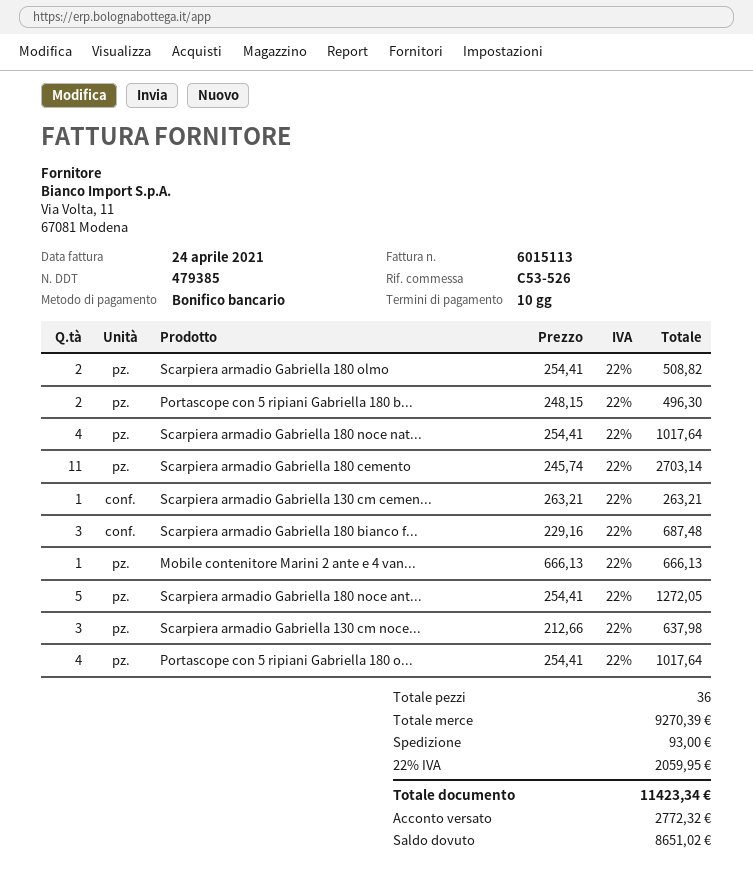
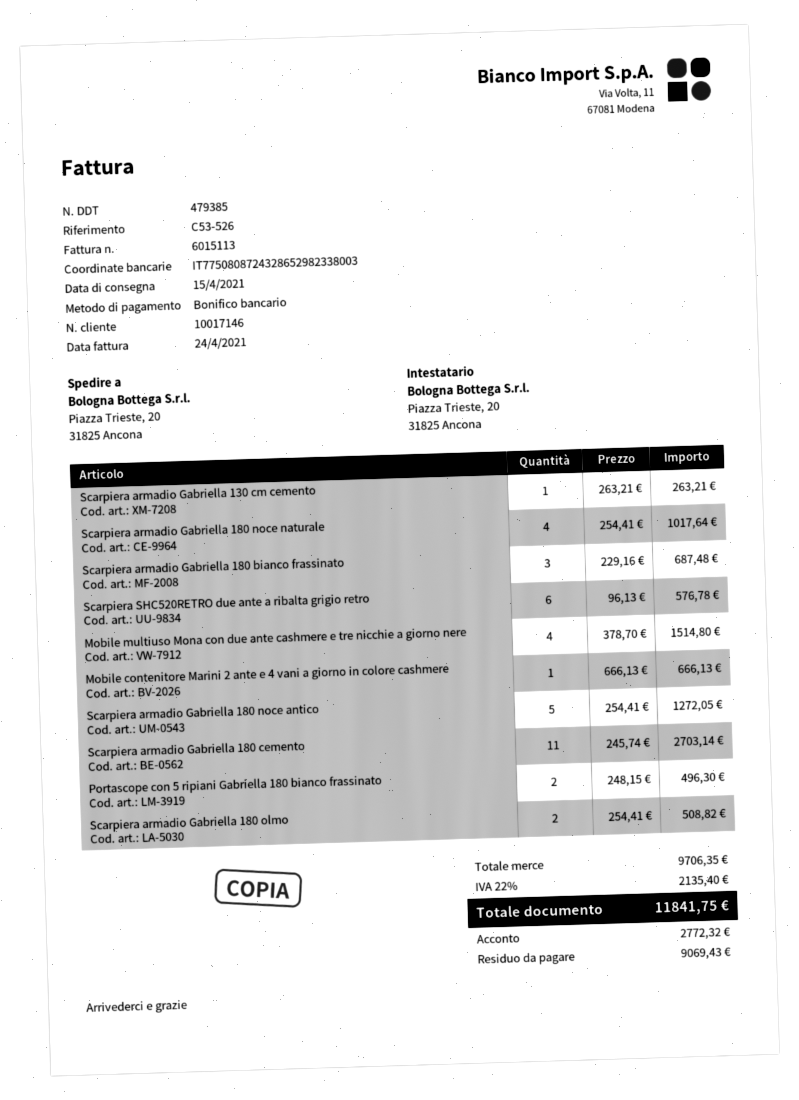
Scarpiera armadio Gabriella 130 cm noce...: 3 x 212.66 = 637.98 -> none
Portascope con 5 ripiani Gabriella 180 o...: 4 x 254.41 = 1017.64 -> none
Scarpiera SHC520RETRO due ante a ribalta grigio retro: none -> 6 x 96.13 = 576.78
Mobile multiuso Mona con due ante cashmere e tre nicchie a giorno nere: none -> 4 x 378.70 = 1514.80
subtotal: 9270.39 -> 9706.35
shipping: 93.00 -> none
tax: 22% = 2059.95 -> 22% = 2135.40
total: 11423.34 -> 11841.75
balance: 8651.02 -> 9069.43

